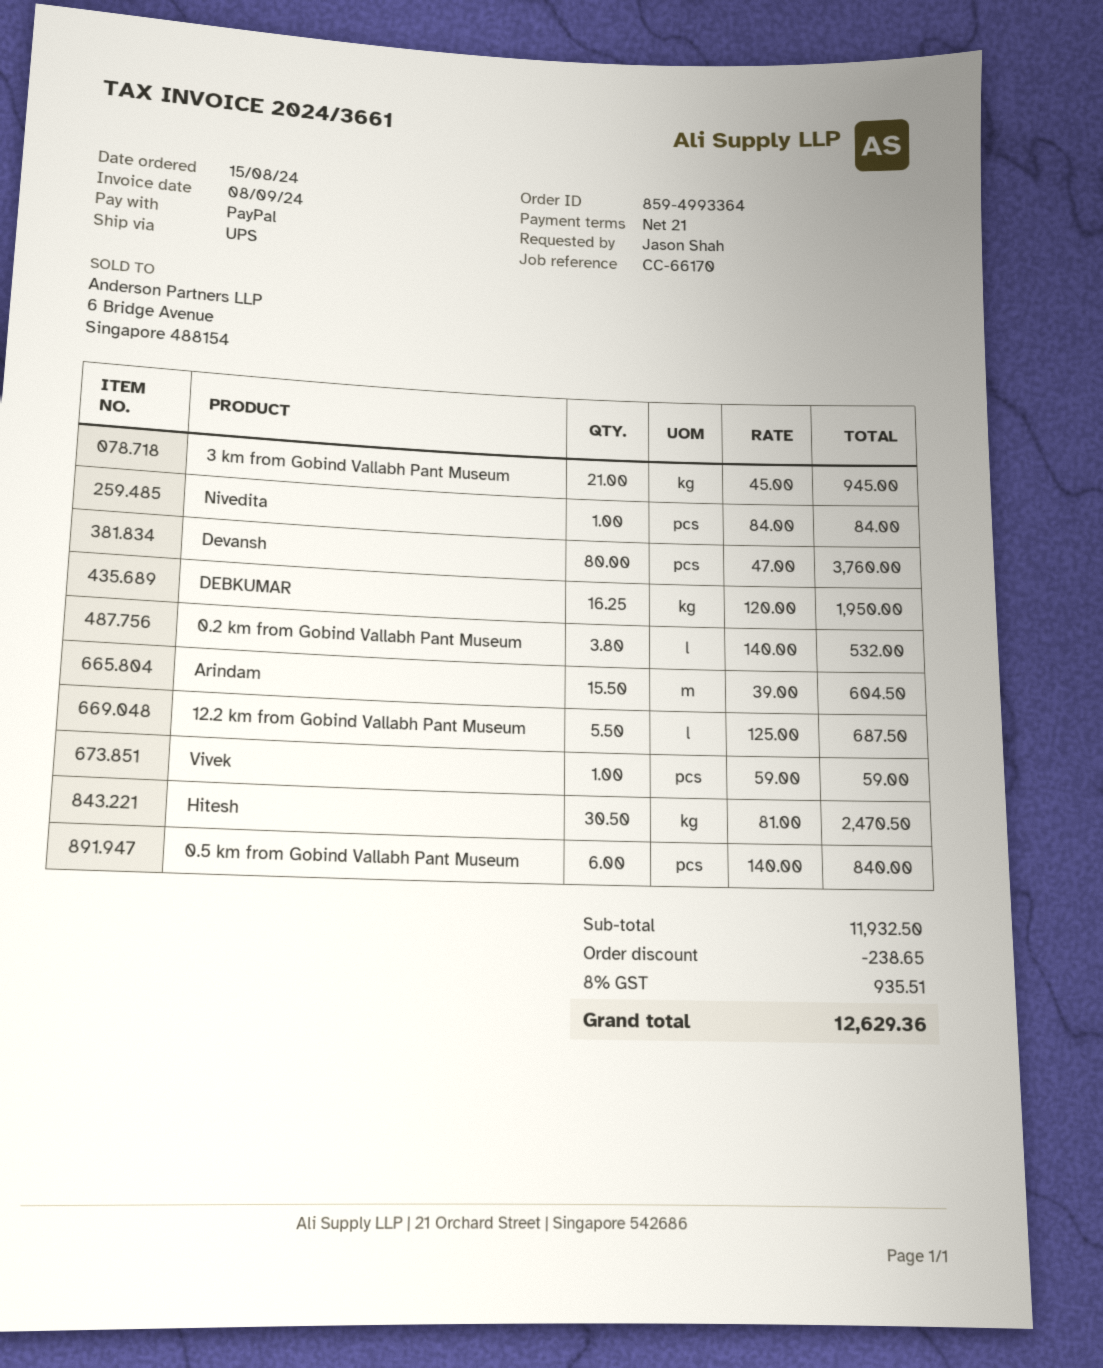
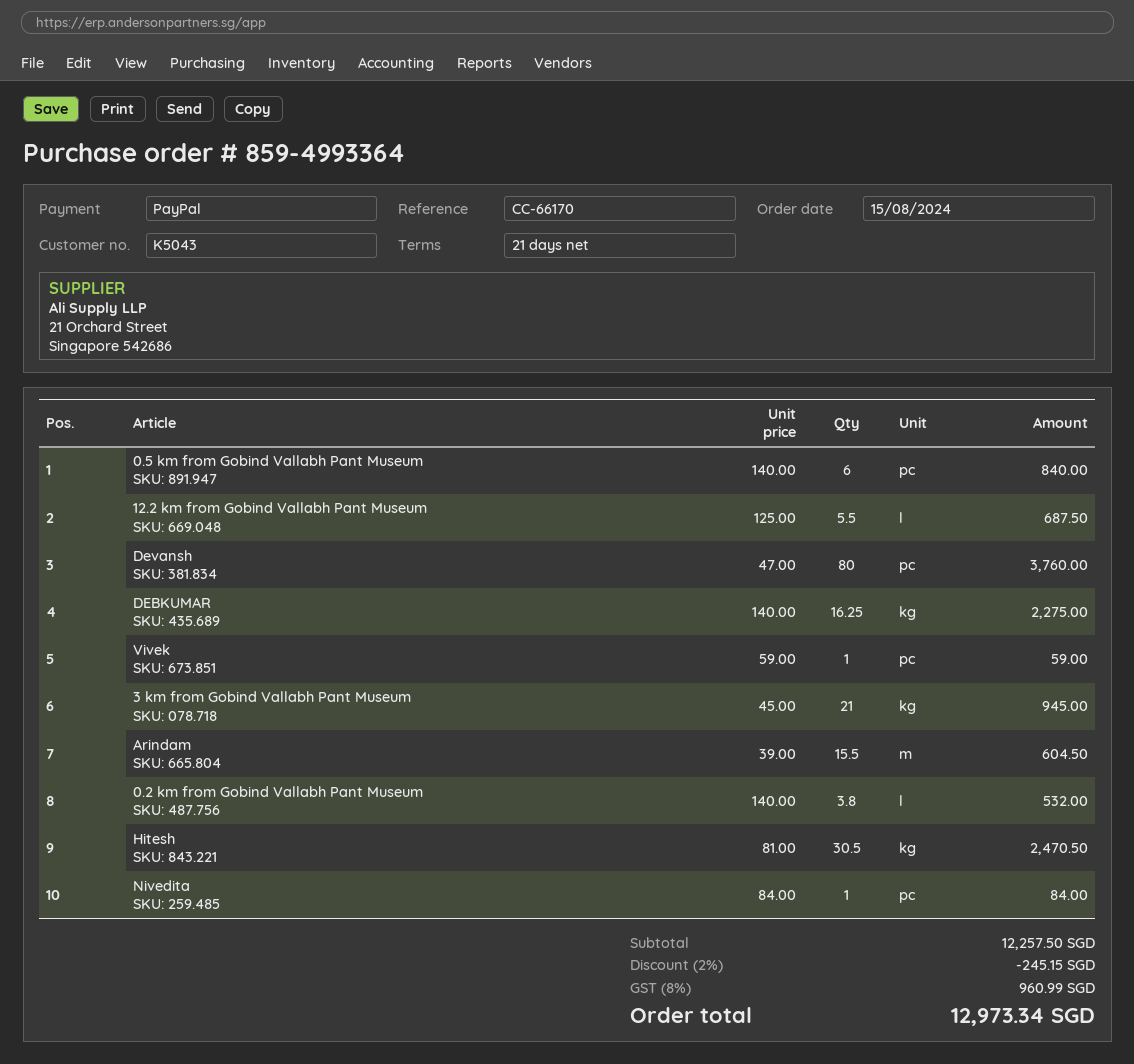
DEBKUMAR: 16.25 x 120.00 = 1950.00 -> 16.25 x 140.00 = 2275.00
subtotal: 11932.50 -> 12257.50
discount: 238.65 -> 245.15
tax: 8% = 935.51 -> 8% = 960.99
total: 12629.36 -> 12973.34

